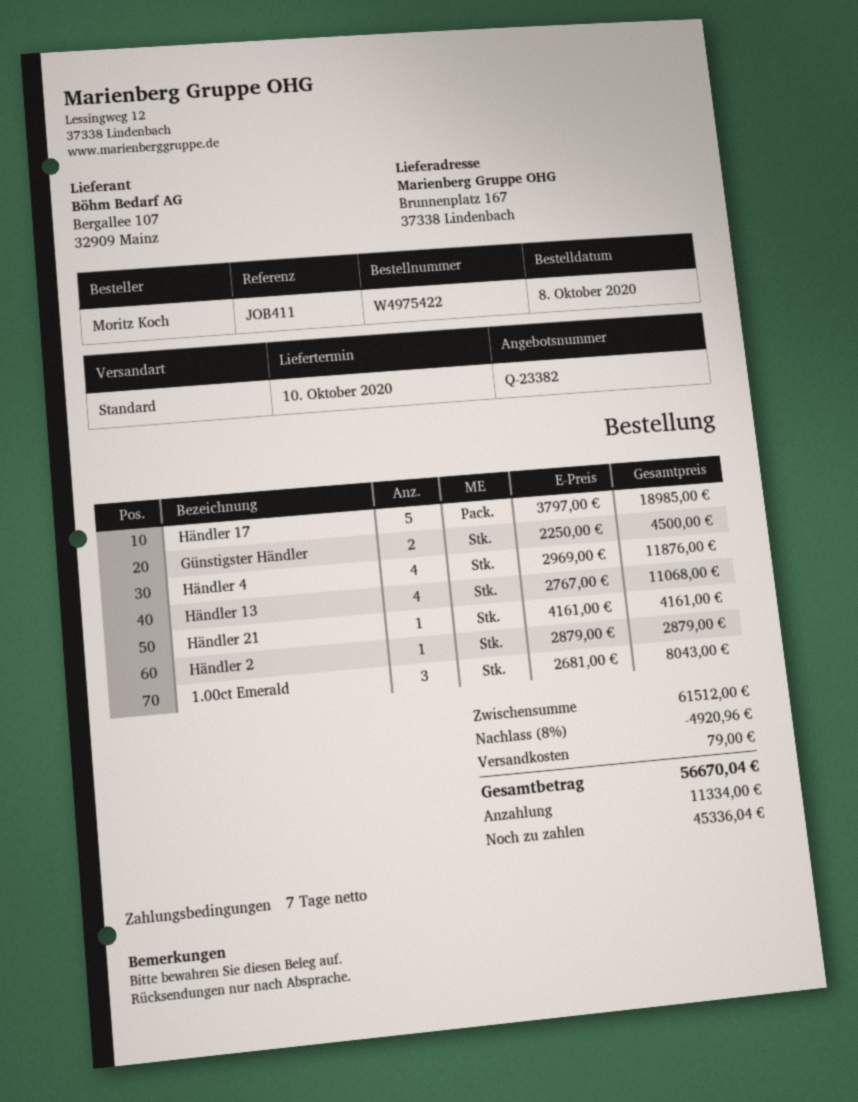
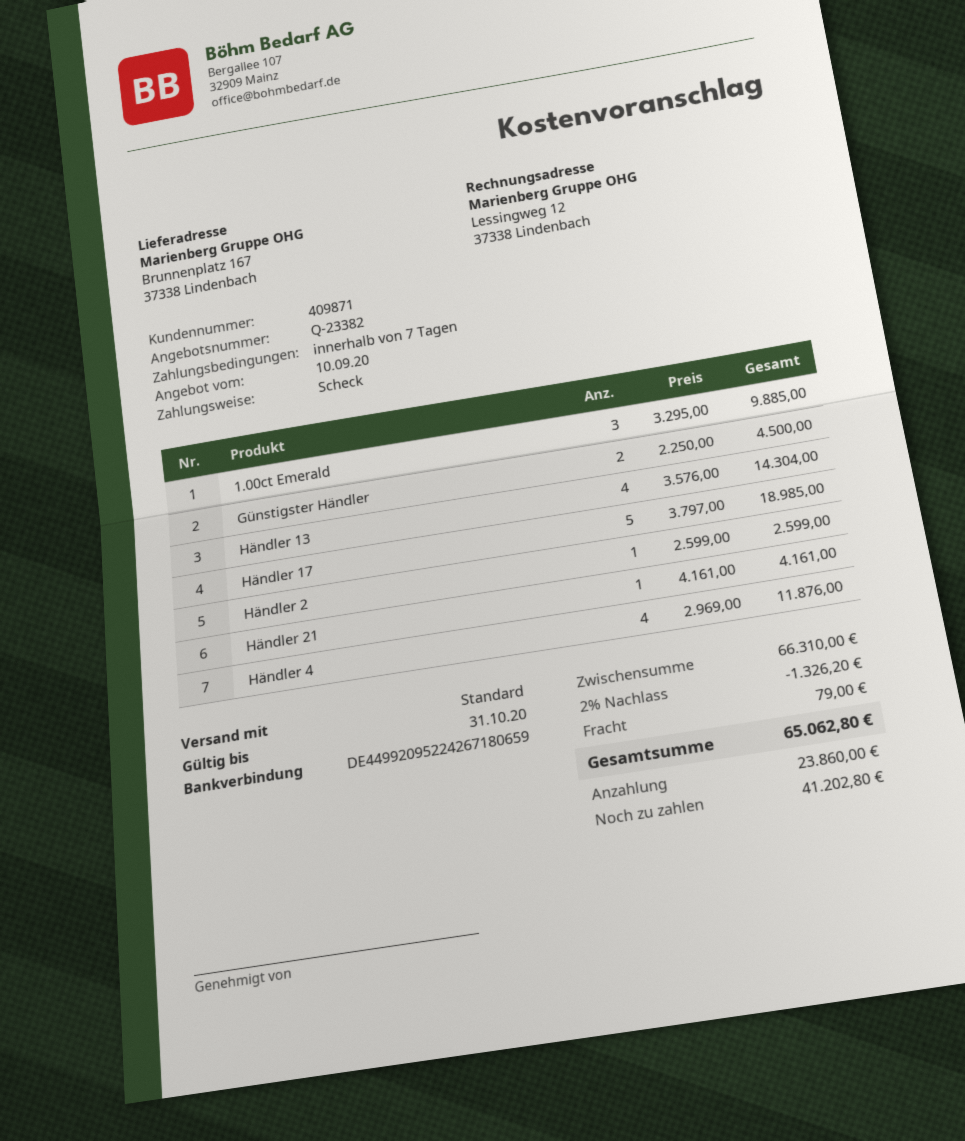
Händler 13: 4 x 2767.00 = 11068.00 -> 4 x 3576.00 = 14304.00
Händler 2: 1 x 2879.00 = 2879.00 -> 1 x 2599.00 = 2599.00
1.00ct Emerald: 3 x 2681.00 = 8043.00 -> 3 x 3295.00 = 9885.00
subtotal: 61512.00 -> 66310.00
discount: 8% = 4920.96 -> 2% = 1326.20
total: 56670.04 -> 65062.80
deposit: 11334.00 -> 23860.00
balance: 45336.04 -> 41202.80

